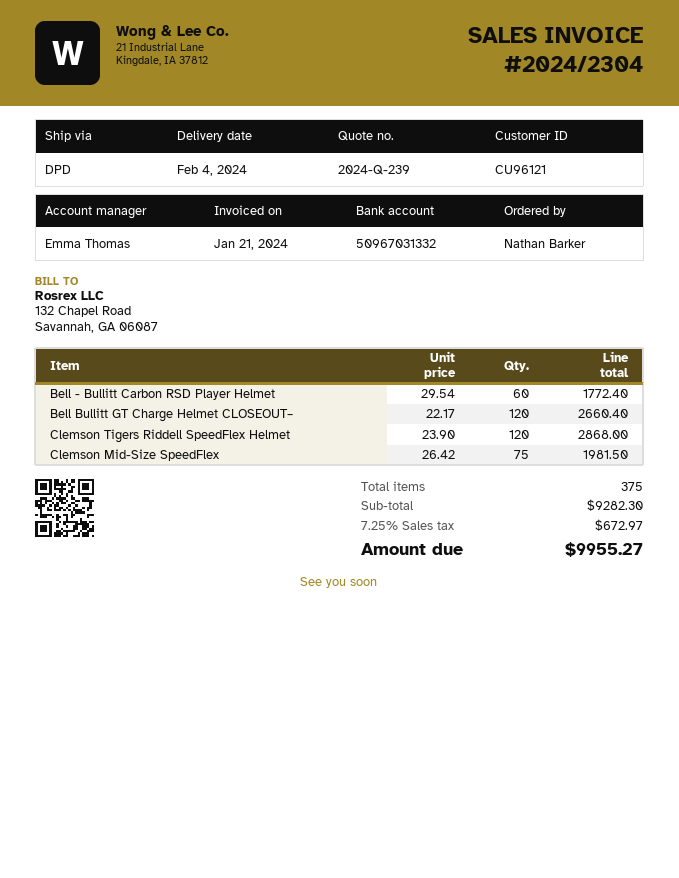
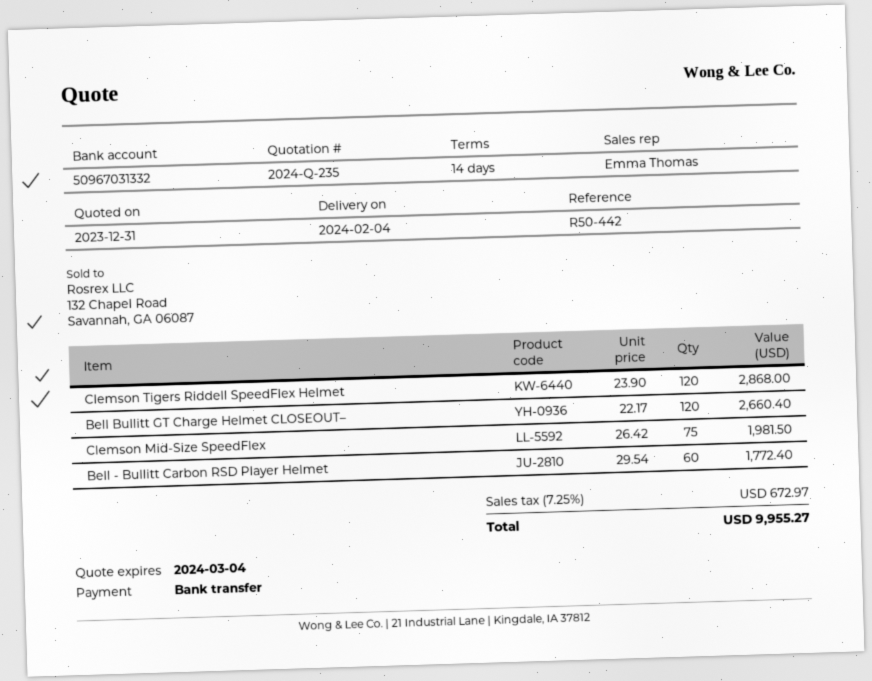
quote number: 2024-Q-239 -> 2024-Q-235

